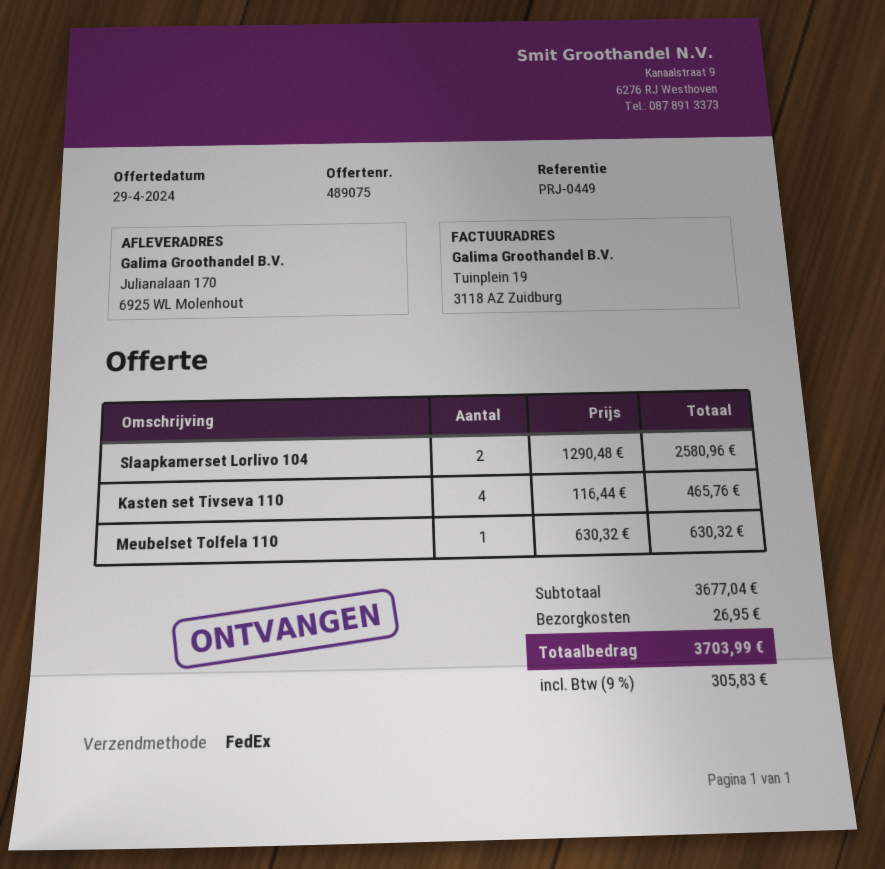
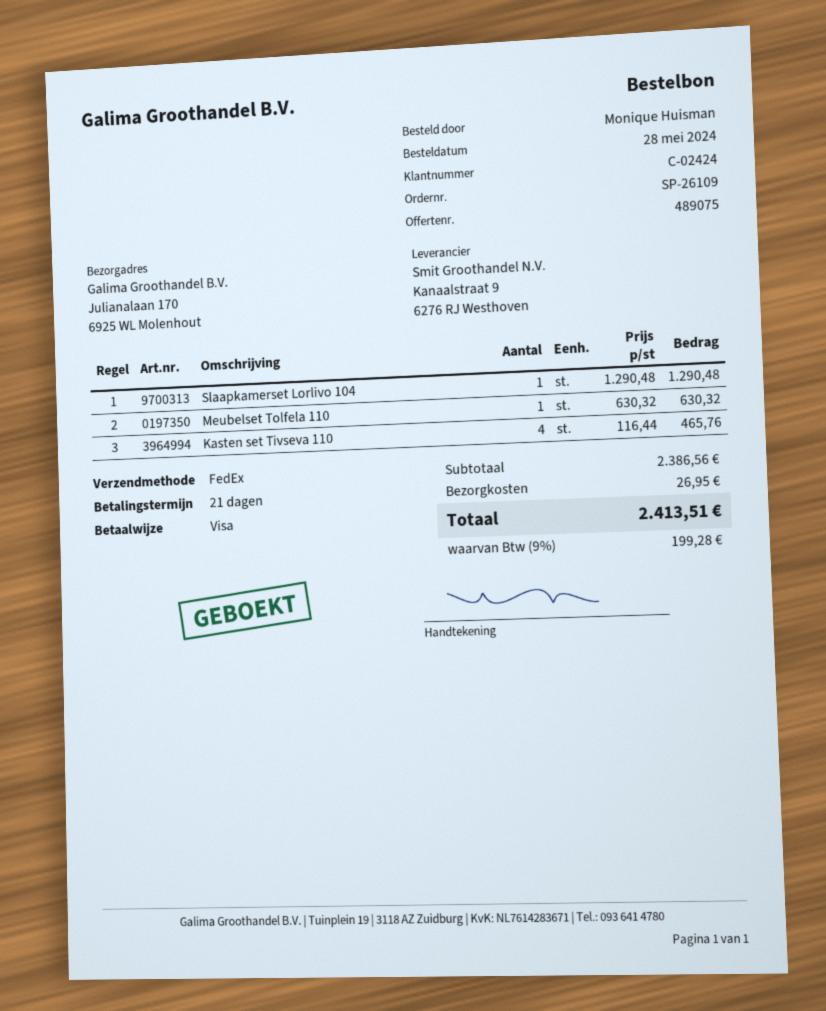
Slaapkamerset Lorlivo 104: 2 x 1290.48 = 2580.96 -> 1 x 1290.48 = 1290.48
subtotal: 3677.04 -> 2386.56
tax: 9% = 305.83 -> 9% = 199.28
total: 3703.99 -> 2413.51

